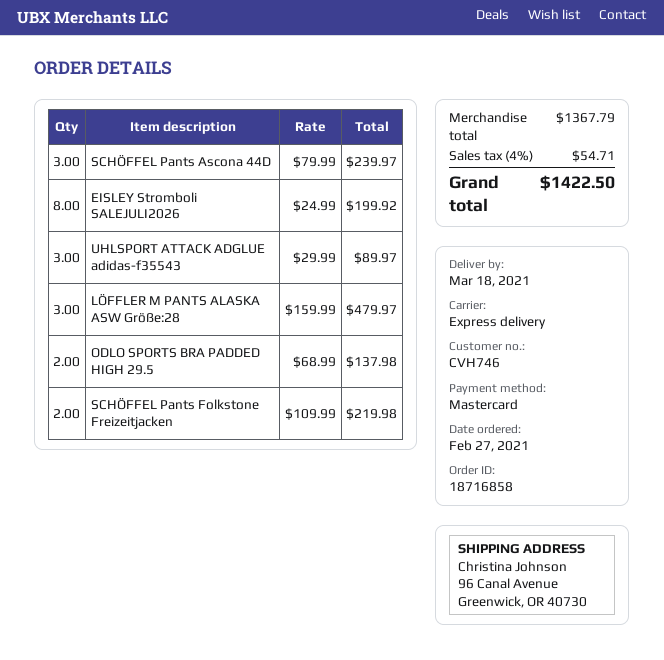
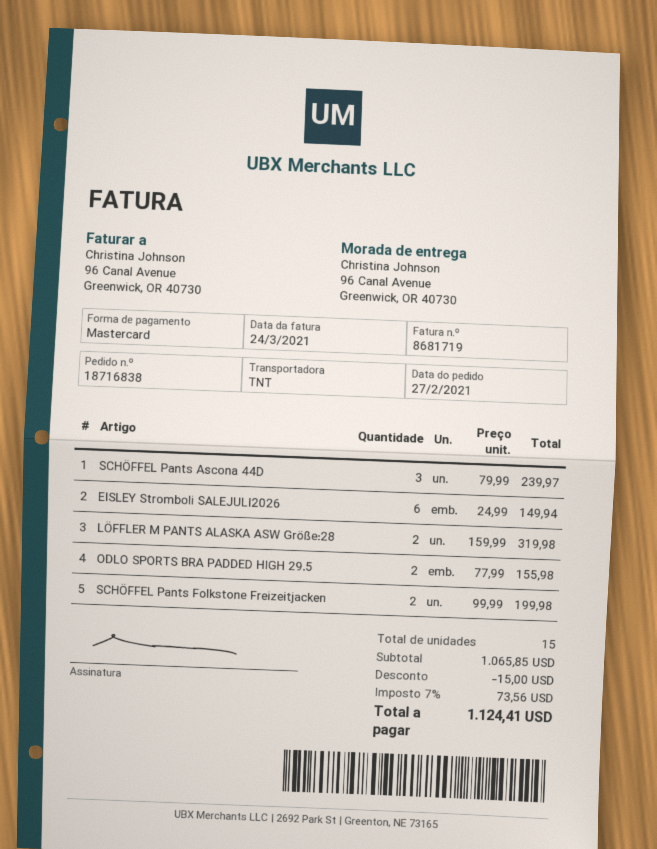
order number: 18716858 -> 18716838
shipping method: express -> TNT
EISLEY Stromboli SALEJULI2026: 8 x 24.99 = 199.92 -> 6 x 24.99 = 149.94
UHLSPORT ATTACK ADGLUE adidas-f35543: 3 x 29.99 = 89.97 -> none
LÖFFLER M PANTS ALASKA ASW Größe:28: 3 x 159.99 = 479.97 -> 2 x 159.99 = 319.98
ODLO SPORTS BRA PADDED HIGH 29.5: 2 x 68.99 = 137.98 -> 2 x 77.99 = 155.98
SCHÖFFEL Pants Folkstone Freizeitjacken: 2 x 109.99 = 219.98 -> 2 x 99.99 = 199.98
subtotal: 1367.79 -> 1065.85
discount: none -> 15.00
tax: 4% = 54.71 -> 7% = 73.56
total: 1422.50 -> 1124.41

